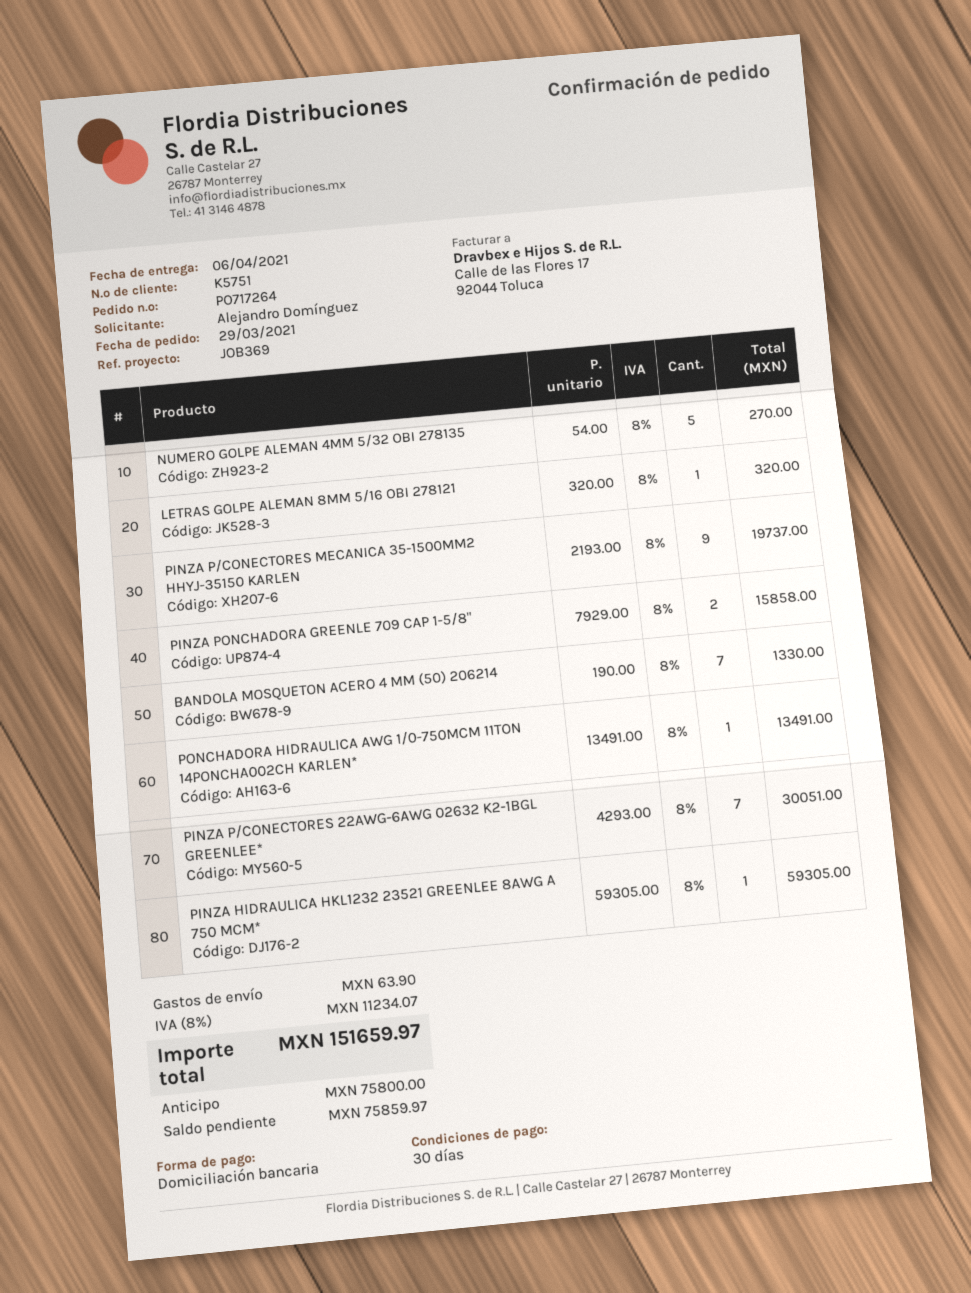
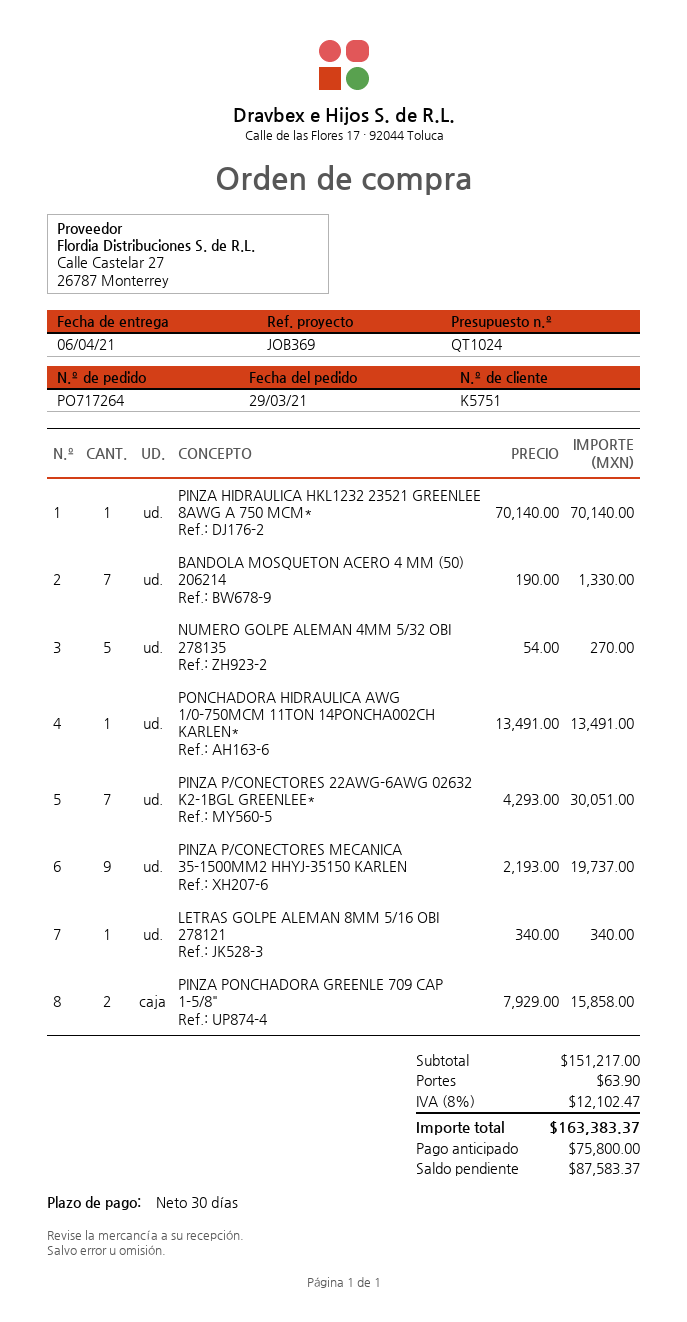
LETRAS GOLPE ALEMAN 8MM 5/16 OBI 278121: 1 x 320.00 = 320.00 -> 1 x 340.00 = 340.00
PINZA HIDRAULICA HKL1232 23521 GREENLEE 8AWG A 750 MCM*: 1 x 59305.00 = 59305.00 -> 1 x 70140.00 = 70140.00
tax: 8% = 11234.07 -> 8% = 12102.47
total: 151659.97 -> 163383.37
balance: 75859.97 -> 87583.37

